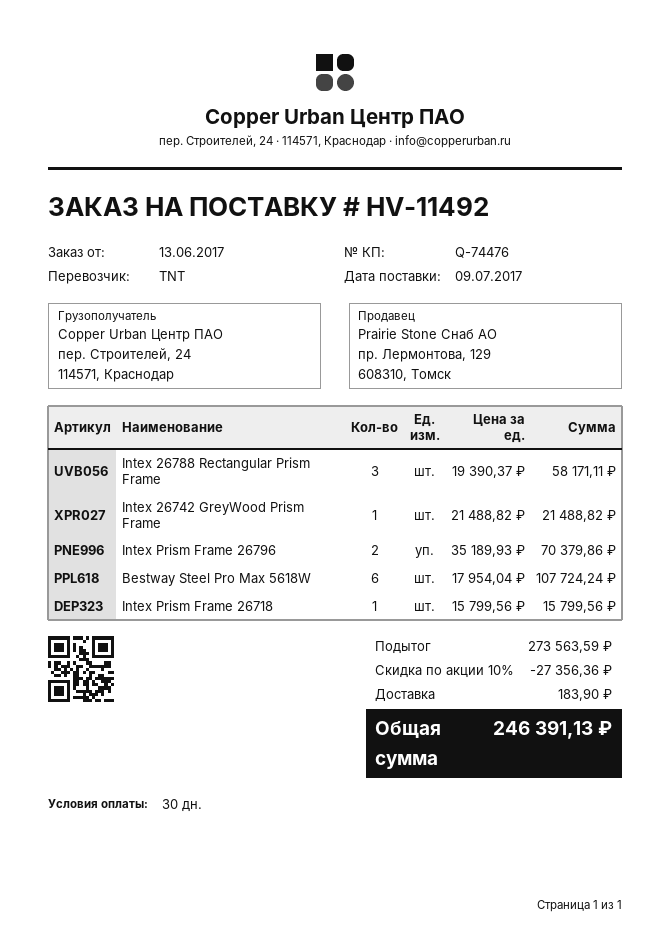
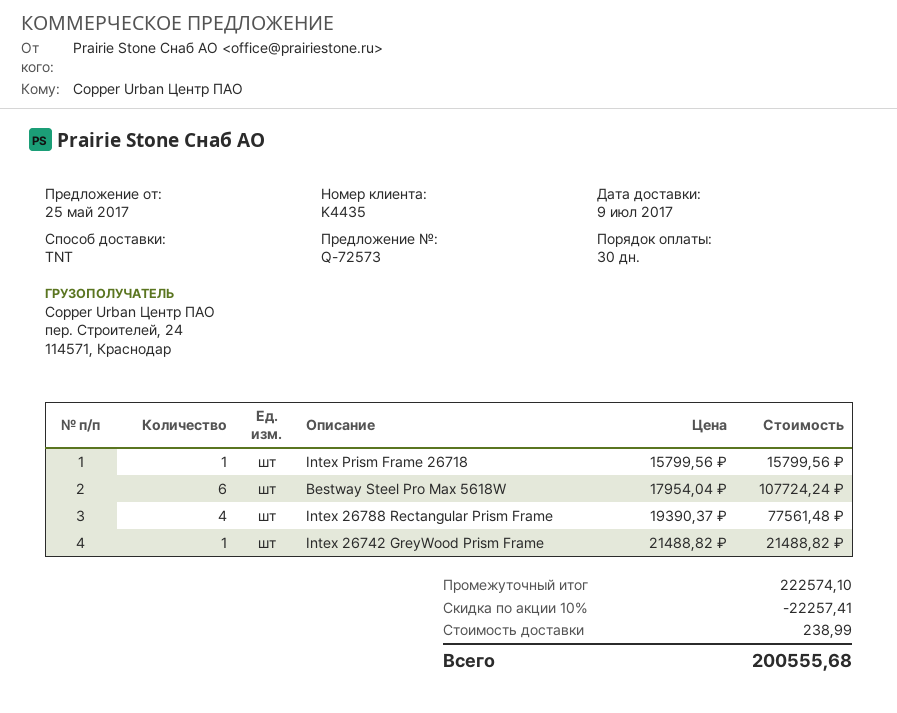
quote number: Q-74476 -> Q-72573
Intех 26788 Rectangular Prism Frame: 3 x 19390.37 = 58171.11 -> 4 x 19390.37 = 77561.48
Intех Prism Frame 26796: 2 x 35189.93 = 70379.86 -> none
subtotal: 273563.59 -> 222574.10
discount: 10% = 27356.36 -> 10% = 22257.41
shipping: 183.90 -> 238.99
total: 246391.13 -> 200555.68

